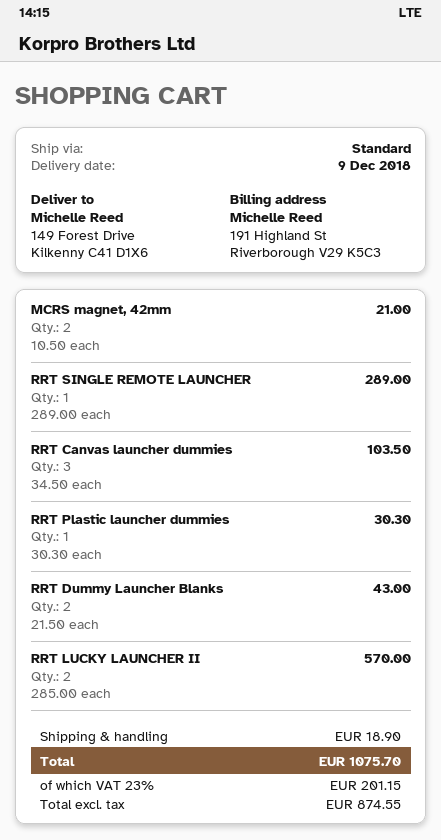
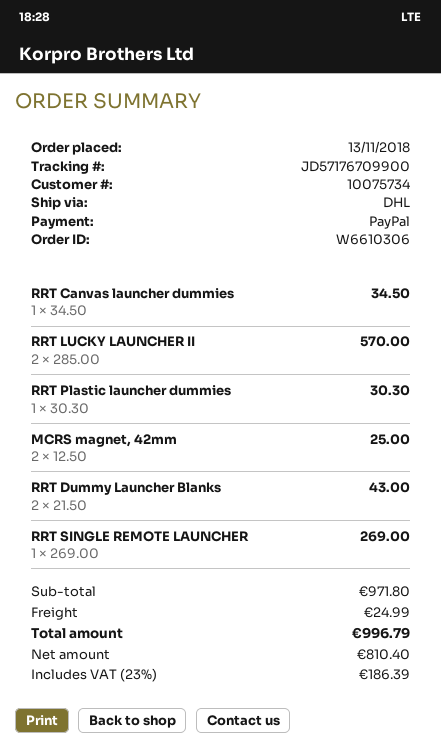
shipping method: standard -> DHL
MCRS magnet, 42mm: 2 x 10.50 = 21.00 -> 2 x 12.50 = 25.00
RRT SINGLE REMOTE LAUNCHER: 1 x 289.00 = 289.00 -> 1 x 269.00 = 269.00
RRT Canvas launcher dummies: 3 x 34.50 = 103.50 -> 1 x 34.50 = 34.50
shipping: 18.90 -> 24.99
net: 874.55 -> 810.40
tax: 23% = 201.15 -> 23% = 186.39
total: 1075.70 -> 996.79

